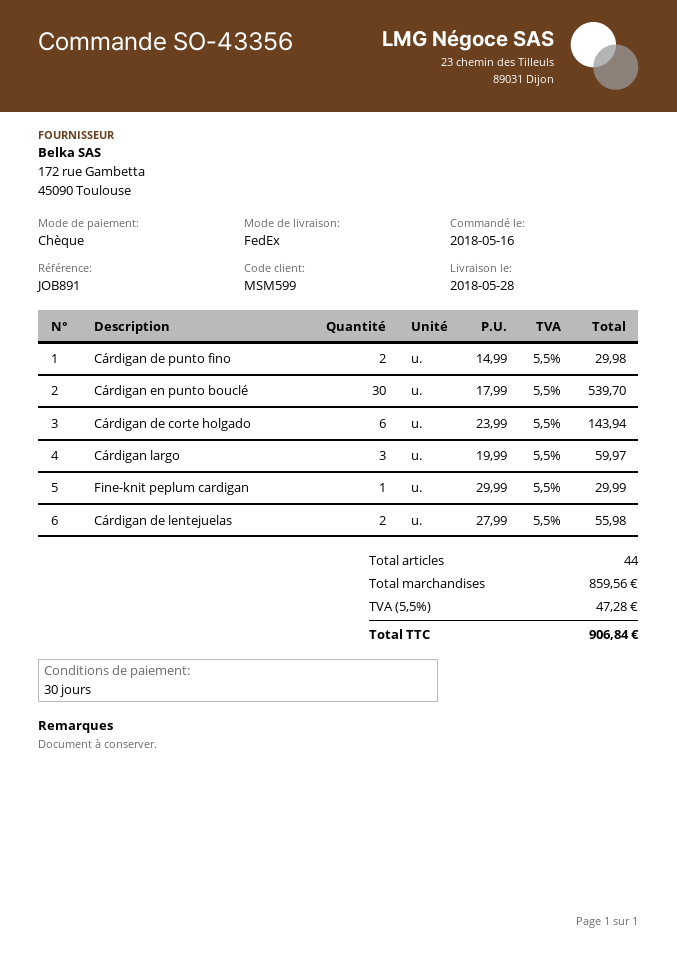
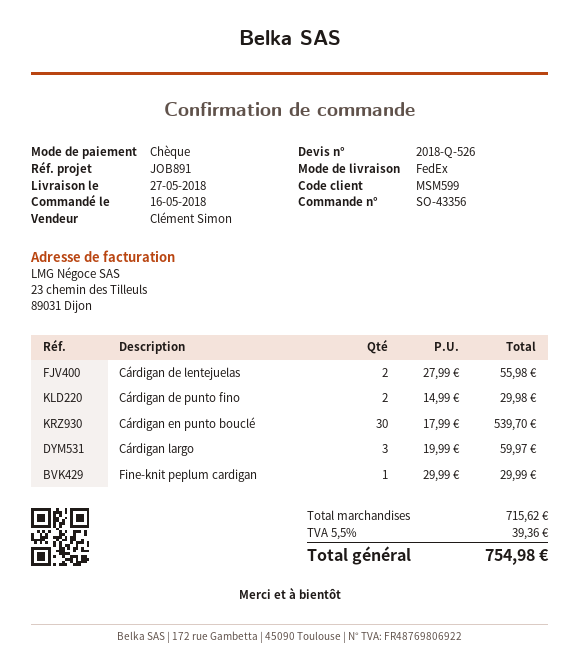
delivery date: 2018-05-28 -> 2018-05-27
Cárdigan de corte holgado: 6 x 23.99 = 143.94 -> none
subtotal: 859.56 -> 715.62
tax: 5.5% = 47.28 -> 5.5% = 39.36
total: 906.84 -> 754.98

